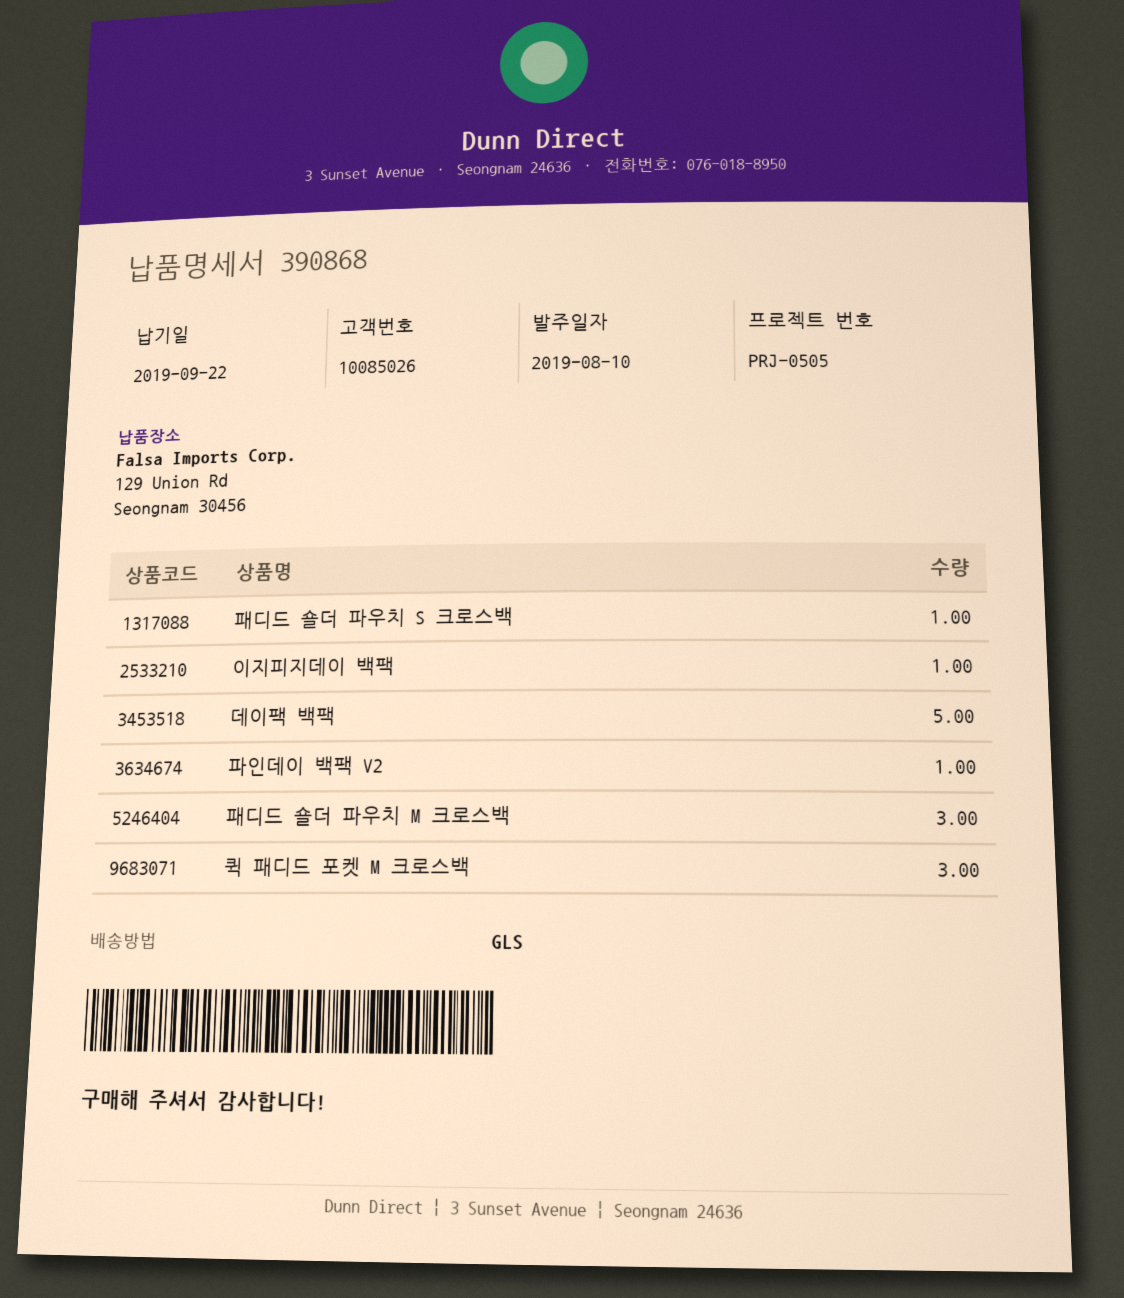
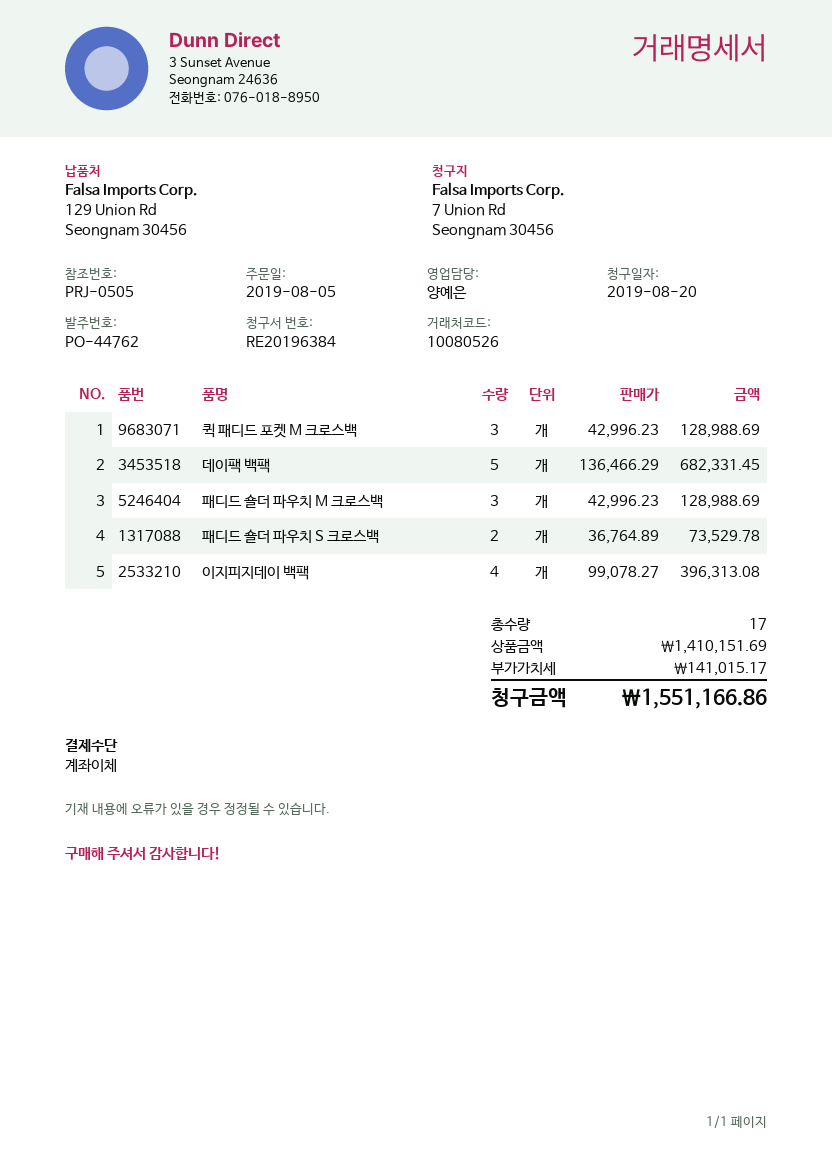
order date: 2019-08-10 -> 2019-08-05
customer number: 10085026 -> 10080526
패디드 숄더 파우치 S 크로스백: 1 -> 2
이지피지데이 백팩: 1 -> 4
파인데이 백팩 V2: 1 -> none

